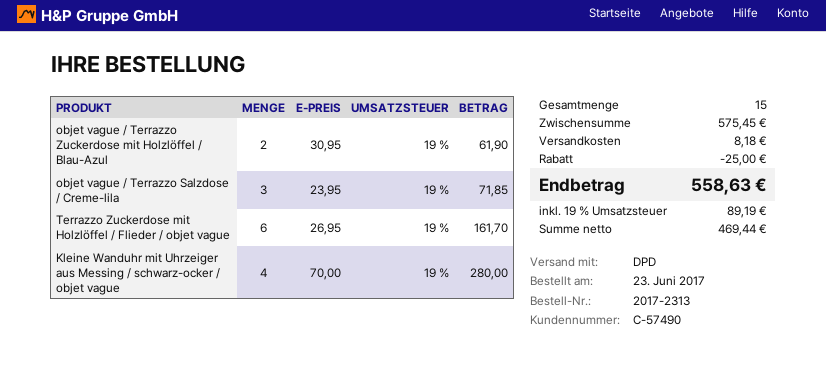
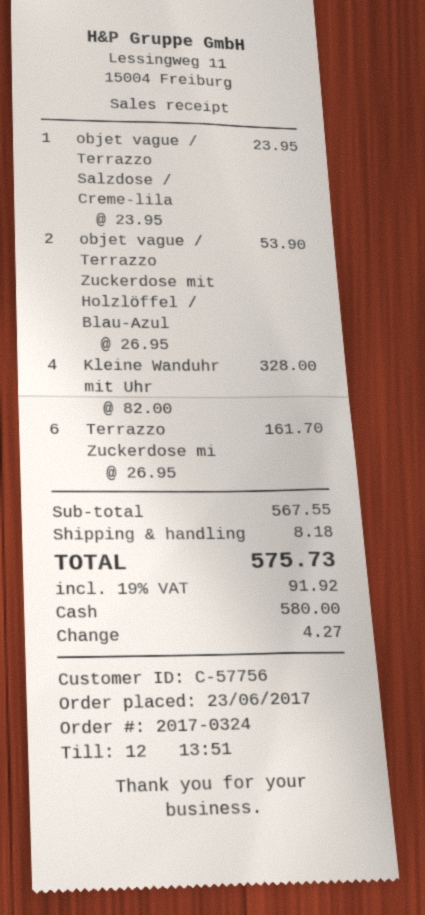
order number: 2017-2313 -> 2017-0324
customer number: C-57490 -> C-57756
objet vague / Terrazzo Zuckerdose mit Holzlöffel / Blau-Azul: 2 x 30.95 = 61.90 -> 2 x 26.95 = 53.90
objet vague / Terrazzo Salzdose / Creme-lila: 3 x 23.95 = 71.85 -> 1 x 23.95 = 23.95
Kleine Wanduhr mit Uhrzeiger aus Messing / schwarz-ocker / objet vague: 4 x 70.00 = 280.00 -> 4 x 82.00 = 328.00
subtotal: 575.45 -> 567.55
discount: 25.00 -> none
tax: 19% = 89.19 -> 19% = 91.92
total: 558.63 -> 575.73

